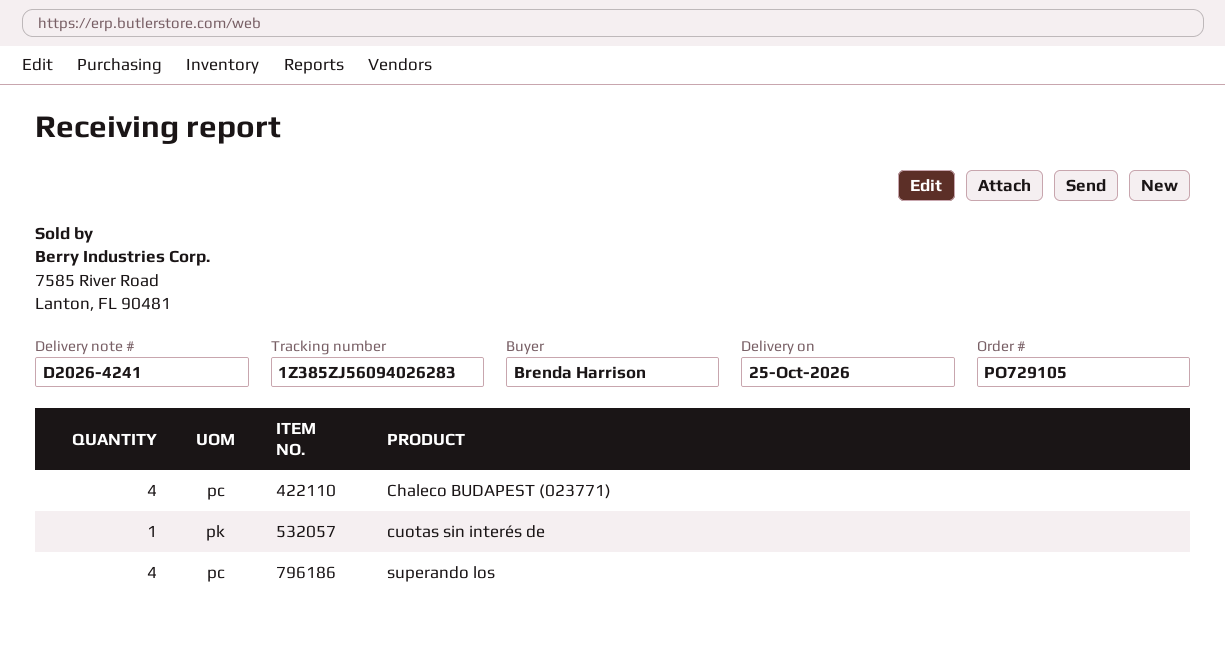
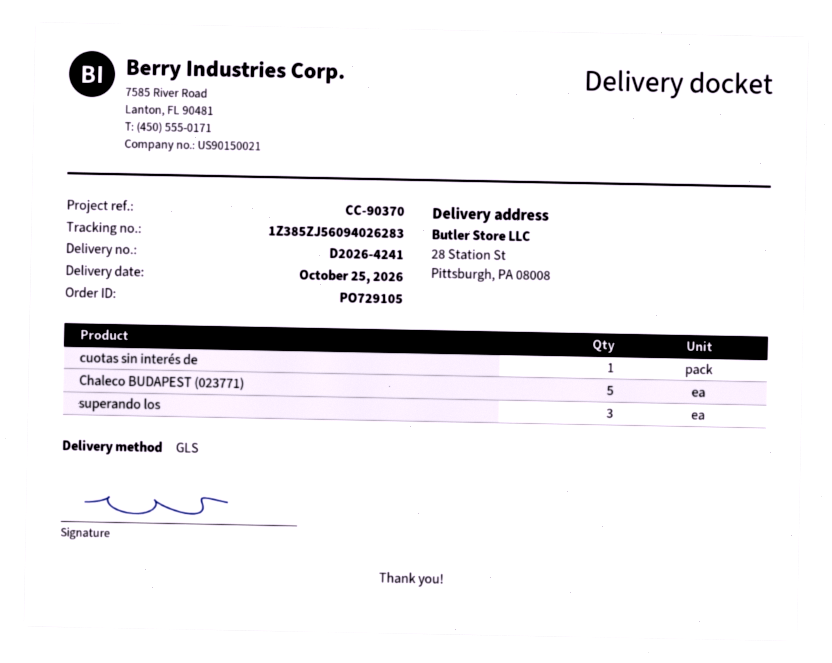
Chaleco BUDAPEST (023771): 4 -> 5
superando los: 4 -> 3

